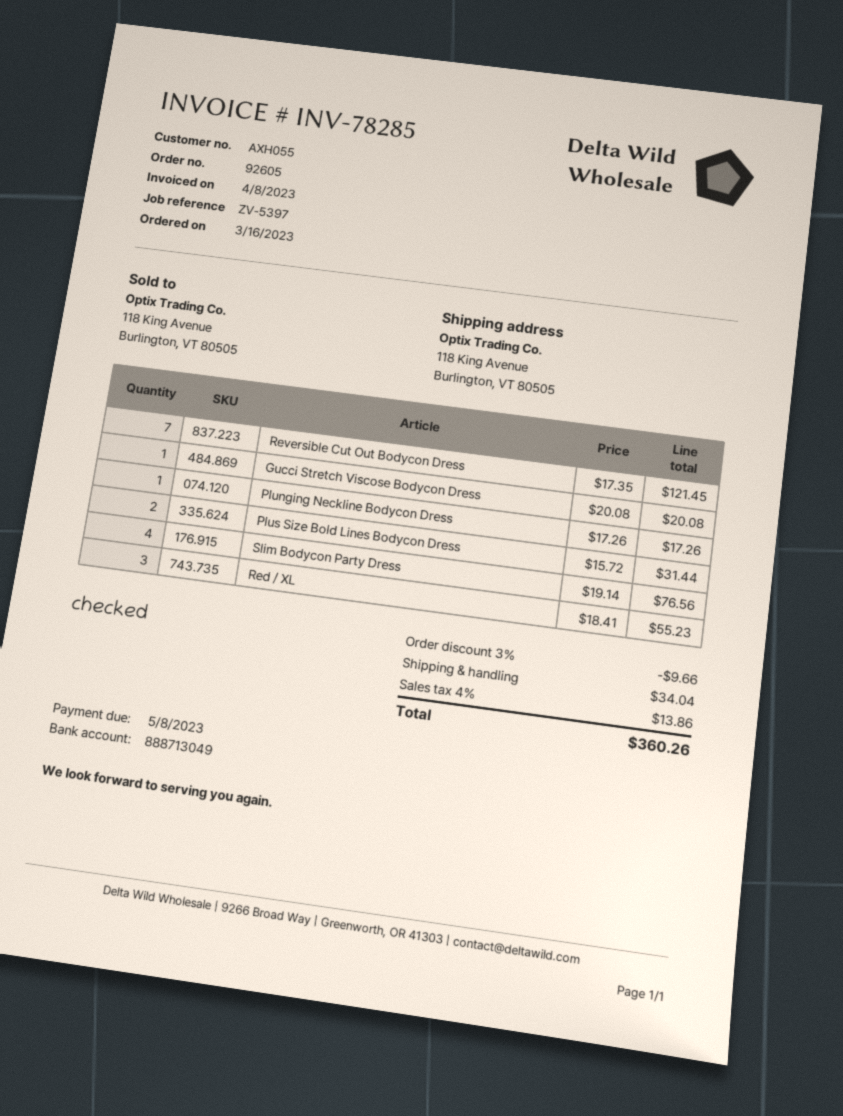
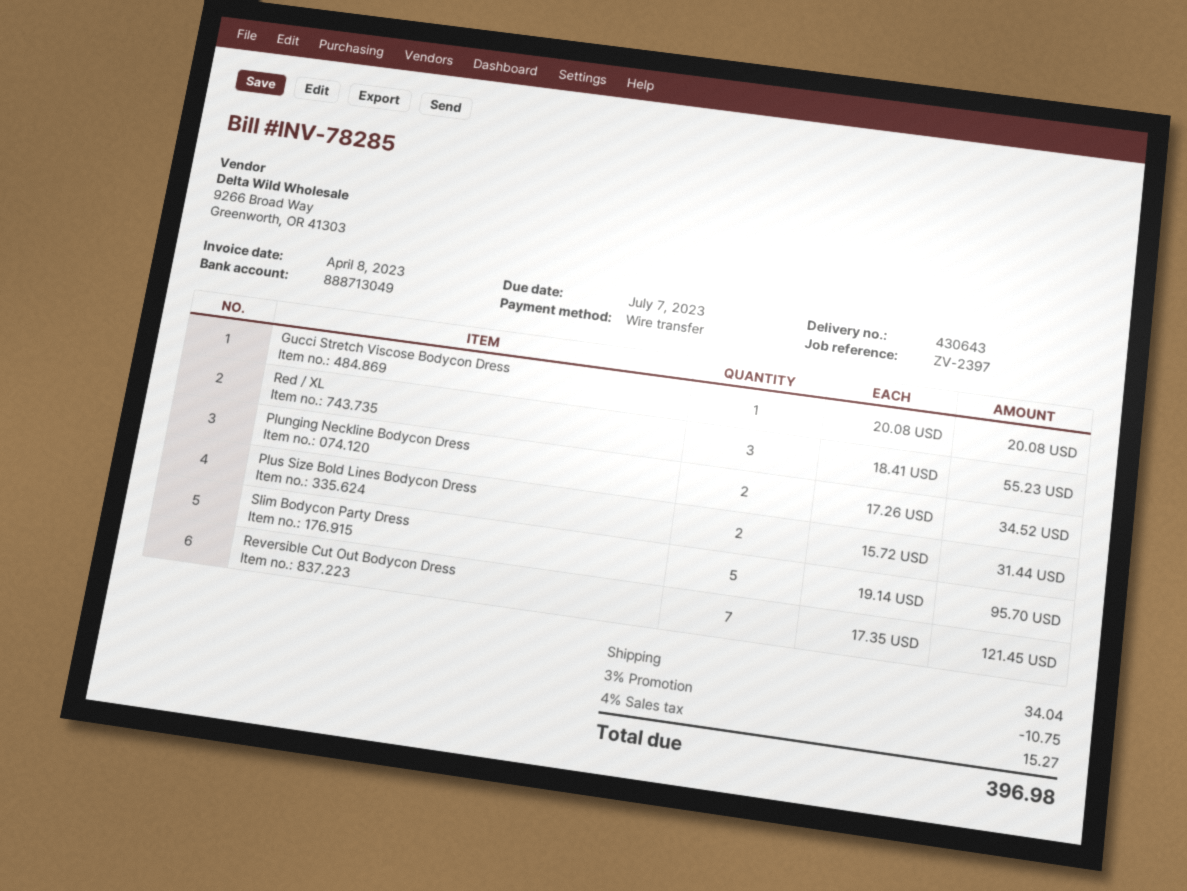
due date: 2023-05-08 -> 2023-07-07
reference: ZV-5397 -> ZV-2397
Plunging Neckline Bodycon Dress: 1 x 17.26 = 17.26 -> 2 x 17.26 = 34.52
Slim Bodycon Party Dress: 4 x 19.14 = 76.56 -> 5 x 19.14 = 95.70
discount: 3% = 9.66 -> 3% = 10.75
tax: 4% = 13.86 -> 4% = 15.27
total: 360.26 -> 396.98

